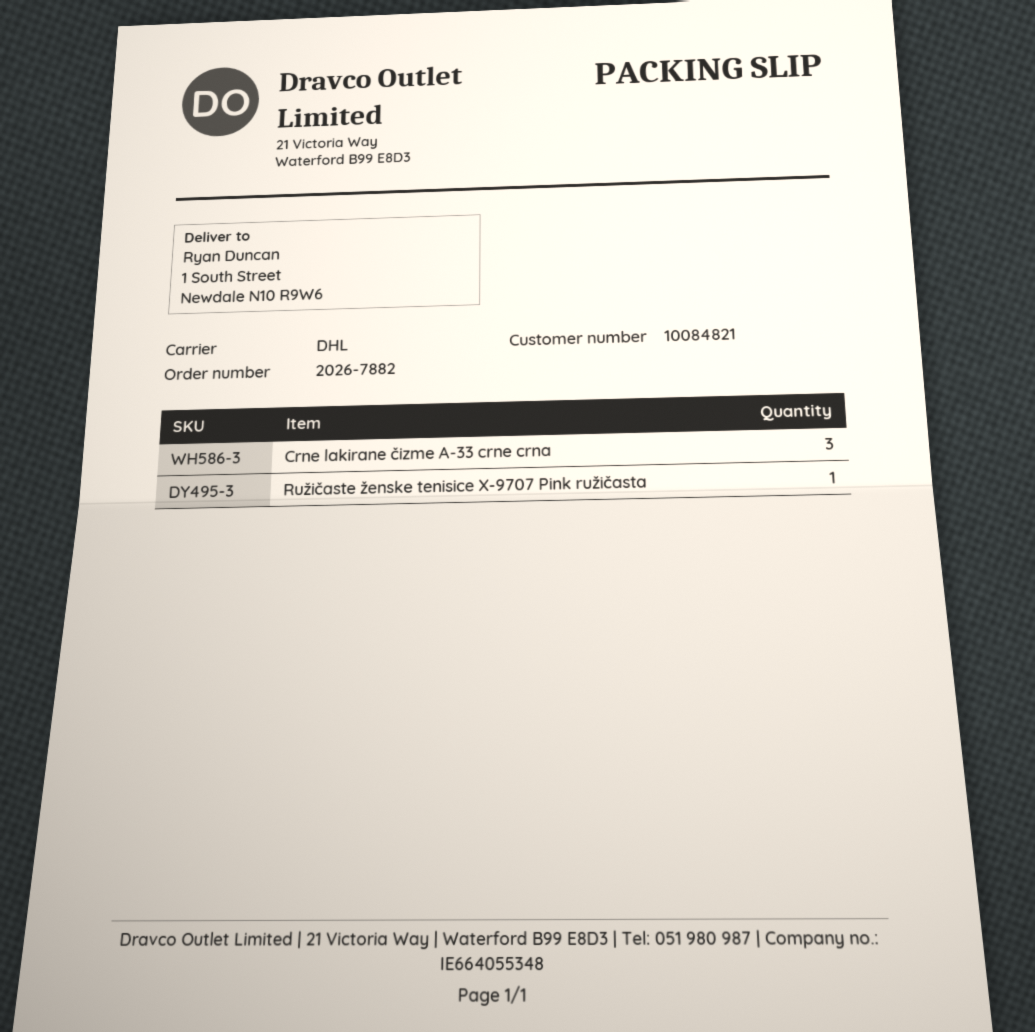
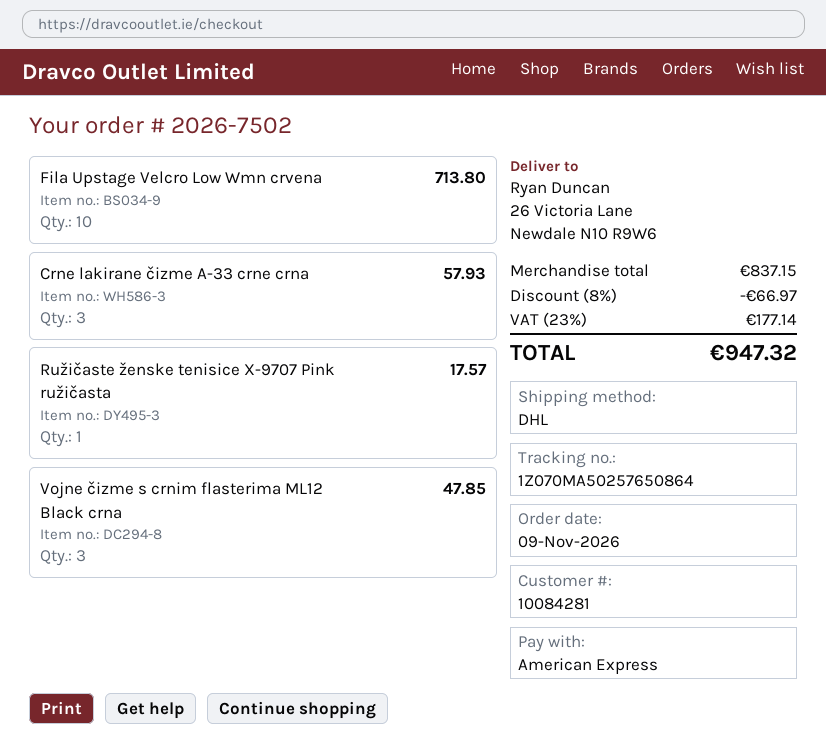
order number: 2026-7882 -> 2026-7502
customer number: 10084821 -> 10084281
ship to: 1 South Street, Newdale N10 R9W6 -> 26 Victoria Lane, Newdale N10 R9W6
Fila Upstage Velcro Low Wmn crvena: none -> 10
Vojne čizme s crnim flasterima ML12 Black crna: none -> 3

